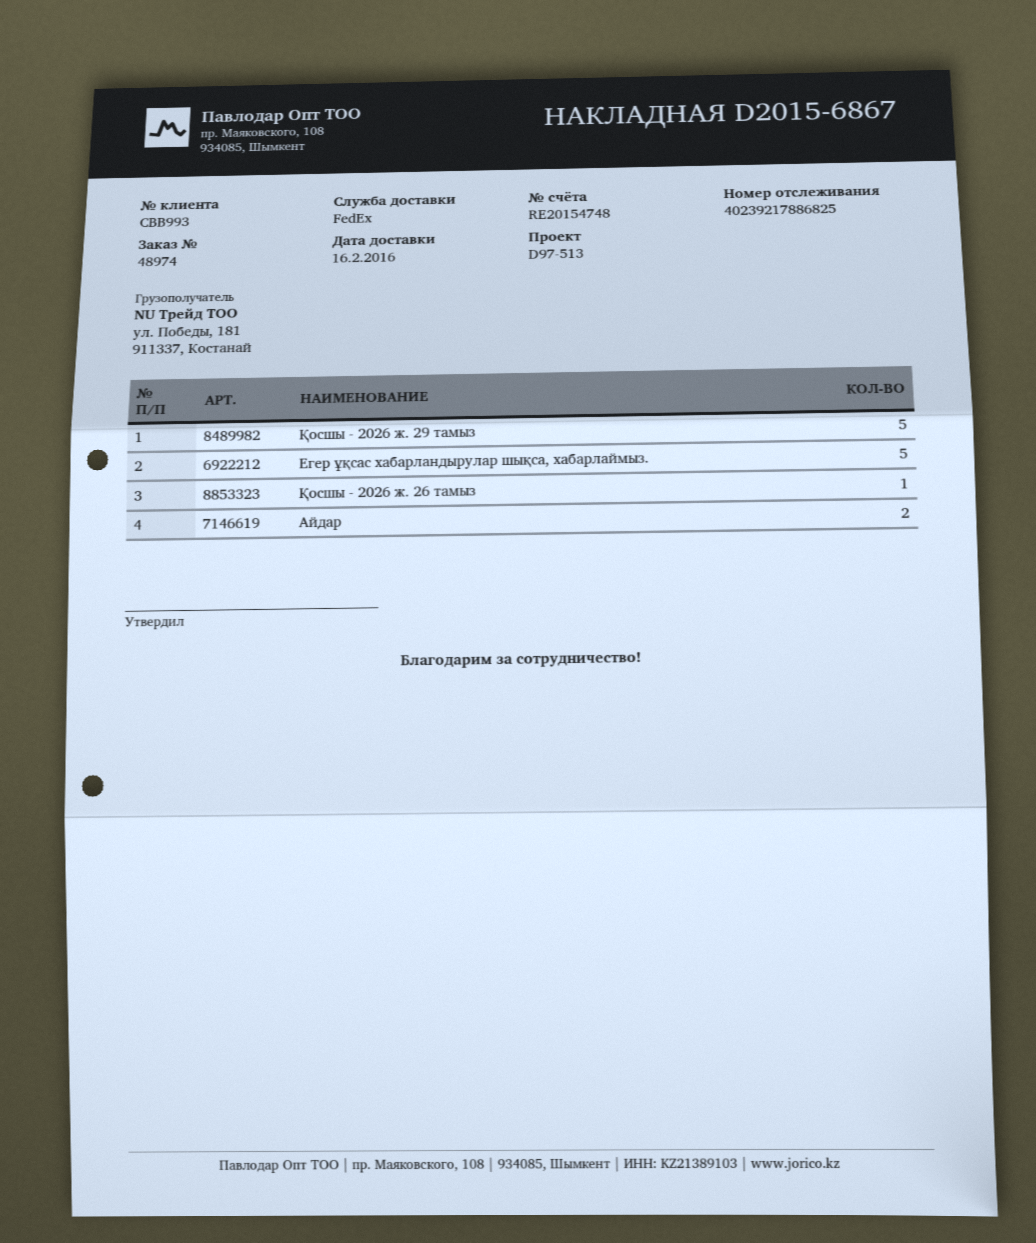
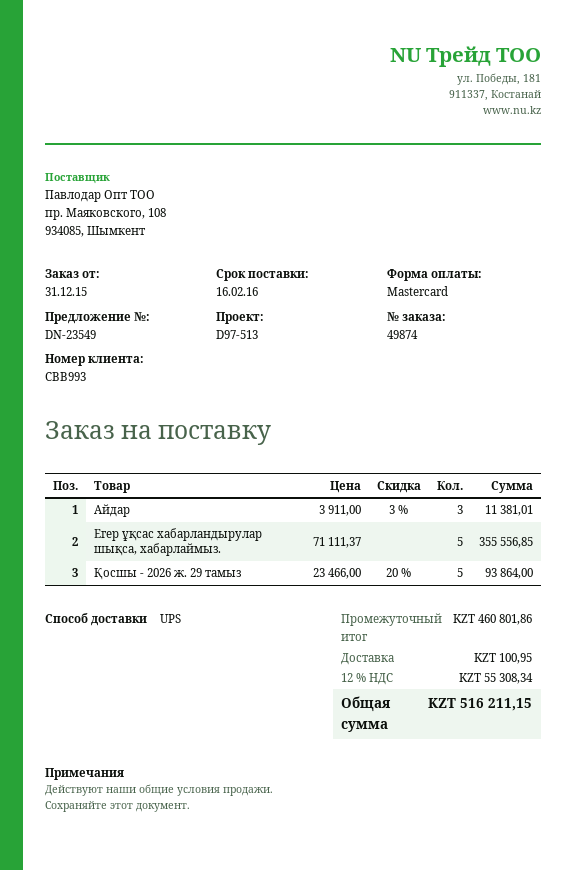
order number: 48974 -> 49874
shipping method: FedEx -> UPS
Қосшы - 2026 ж. 26 тамыз: 1 -> none
Айдар: 2 -> 3

